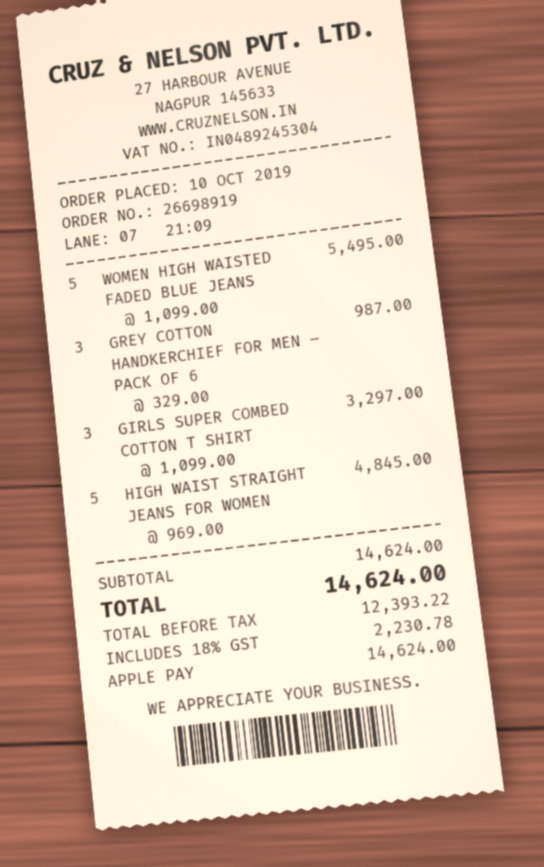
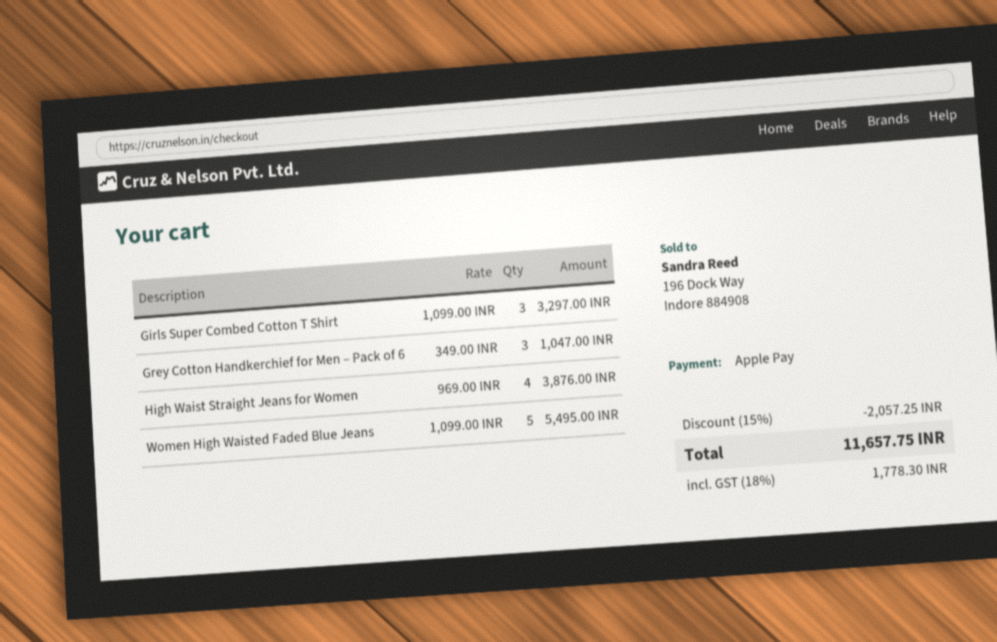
GREY COTTON HANDKERCHIEF FOR MEN – PACK OF 6: 3 x 329.00 = 987.00 -> 3 x 349.00 = 1047.00
HIGH WAIST STRAIGHT JEANS FOR WOMEN: 5 x 969.00 = 4845.00 -> 4 x 969.00 = 3876.00
discount: none -> 15% = 2057.25
tax: 18% = 2230.78 -> 18% = 1778.30
total: 14624.00 -> 11657.75

